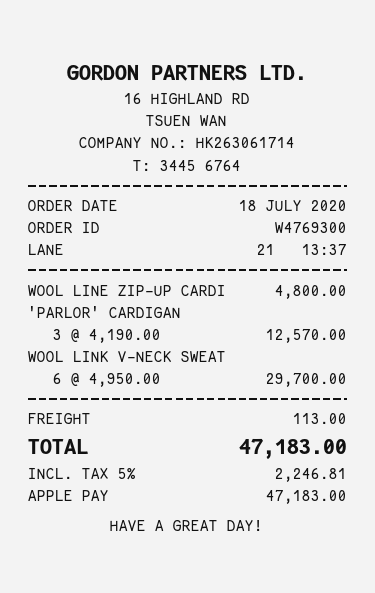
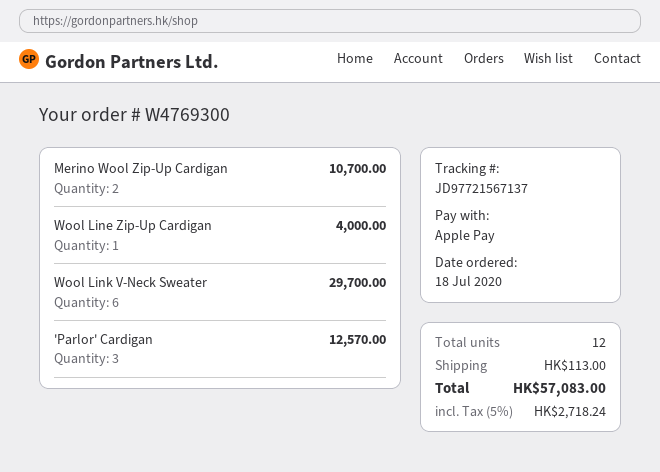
WOOL LINE ZIP-UP CARDI: 1 for 4800.00 -> 1 for 4000.00
Merino Wool Zip-Up Cardigan: none -> 2 for 10700.00
tax: 5% = 2246.81 -> 5% = 2718.24
total: 47183.00 -> 57083.00

